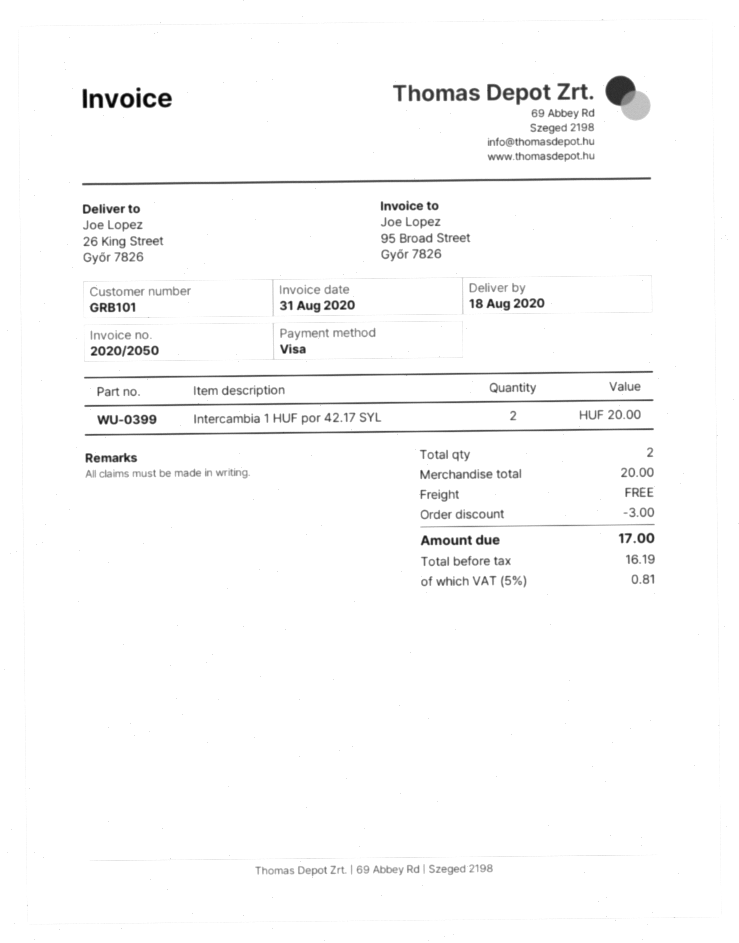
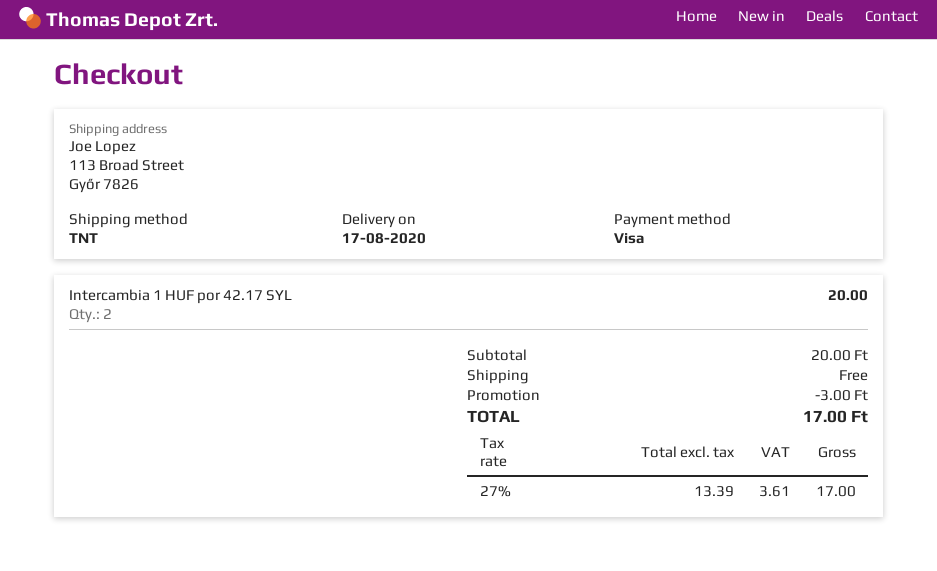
delivery date: 2020-08-18 -> 2020-08-17
ship to: 26 King Street, Győr 7826 -> 113 Broad Street, Győr 7826
net: 16.19 -> 13.39
tax: 5% = 0.81 -> 27% = 3.61

